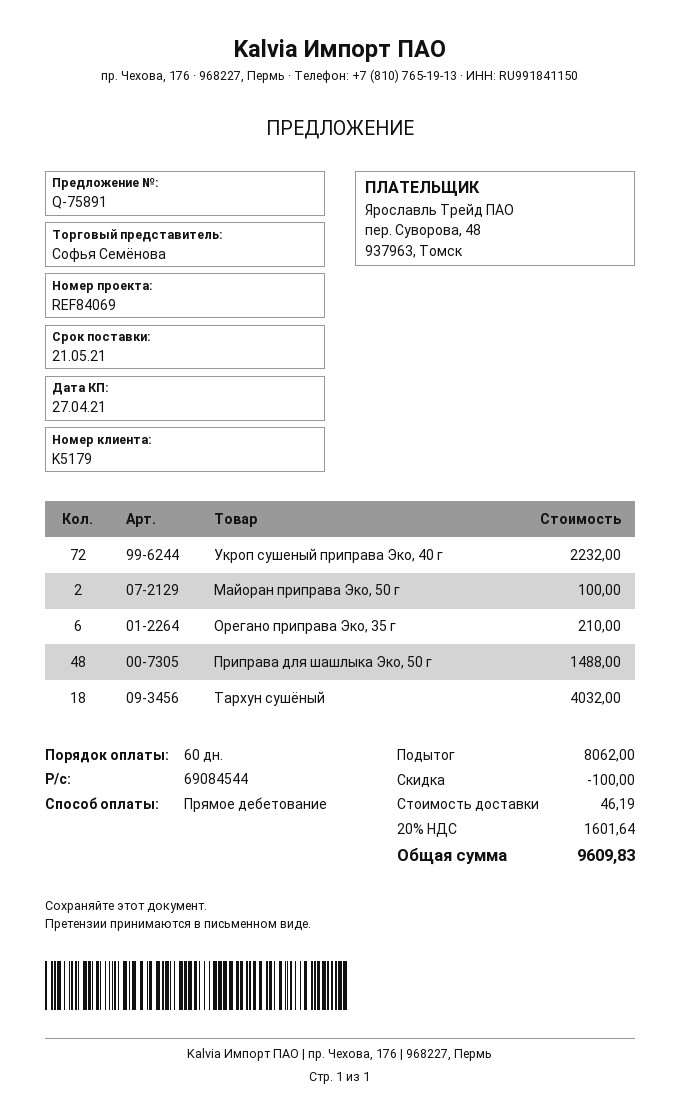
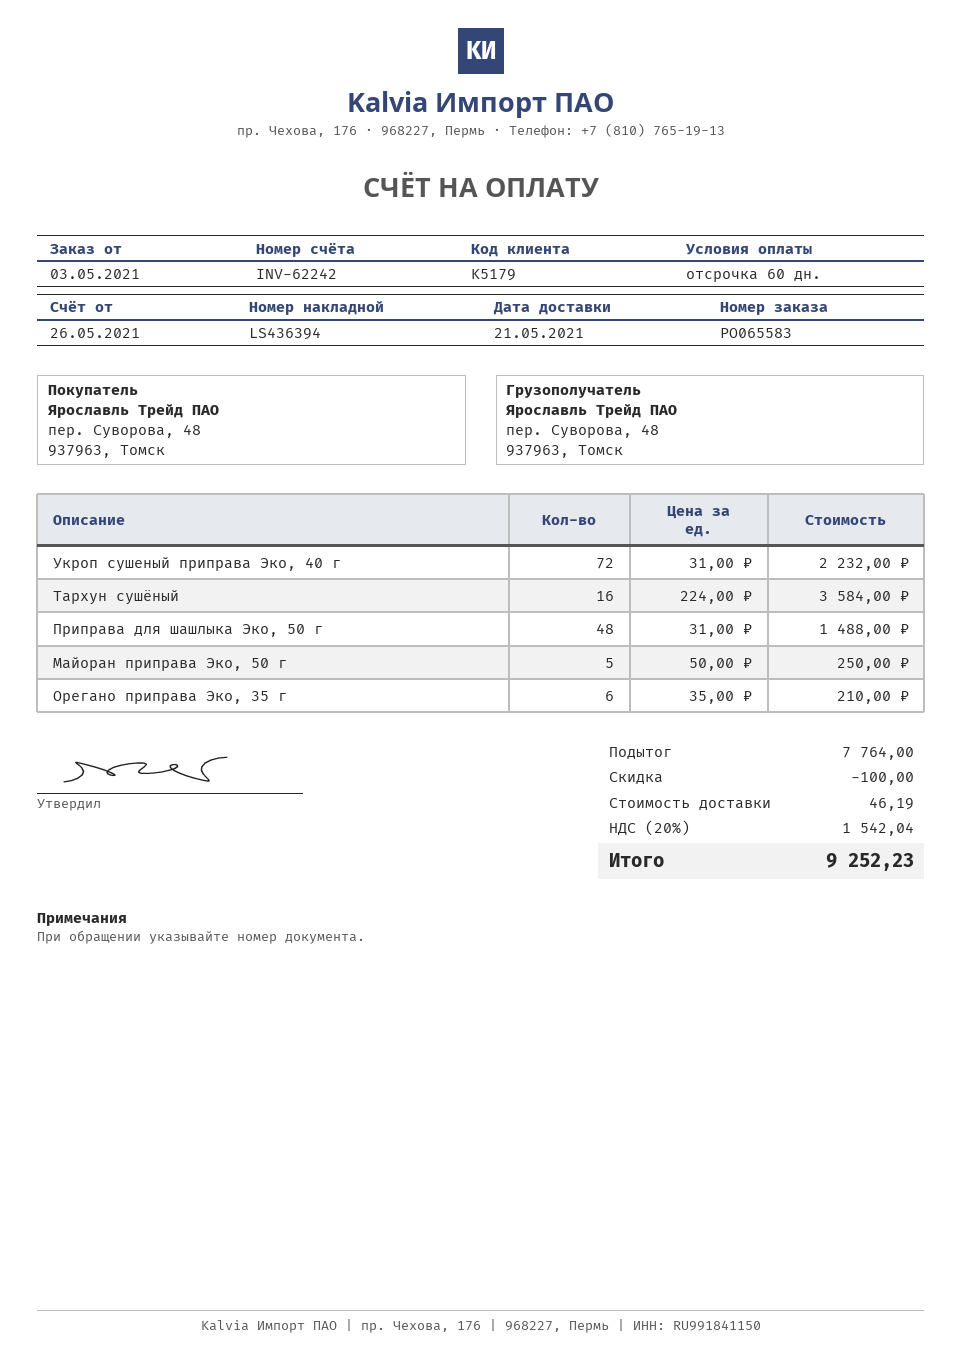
Майоран приправа Эко, 50 г: 2 for 100.00 -> 5 for 250.00
Тархун сушёный: 18 for 4032.00 -> 16 for 3584.00
subtotal: 8062.00 -> 7764.00
tax: 20% = 1601.64 -> 20% = 1542.04
total: 9609.83 -> 9252.23

